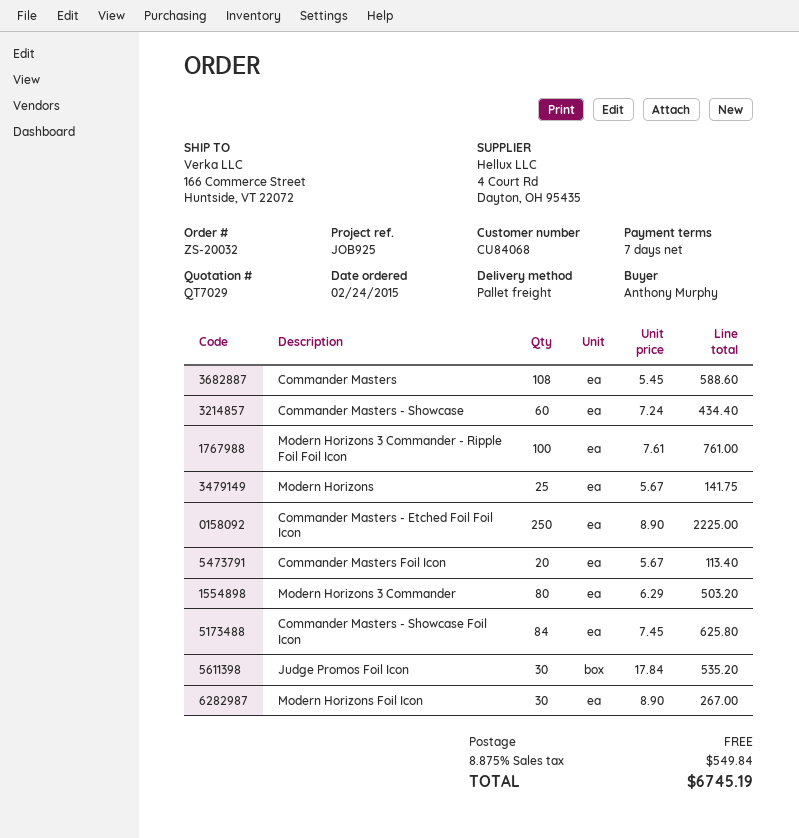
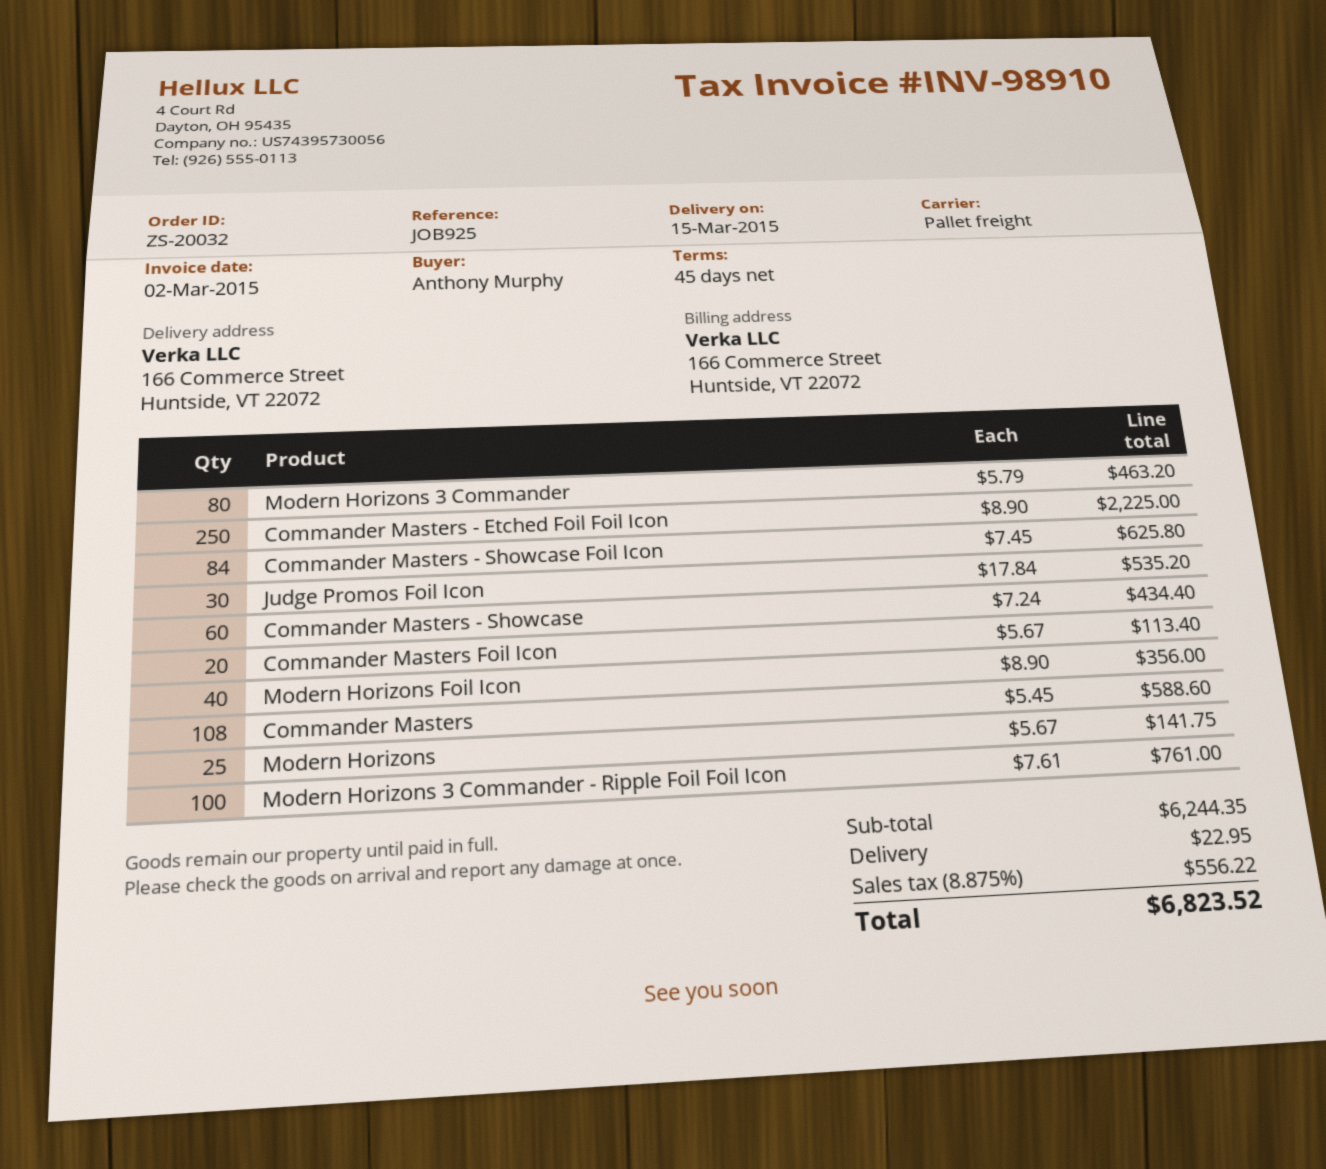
payment terms: 7 days -> 45 days
Modern Horizons 3 Commander: 80 x 6.29 = 503.20 -> 80 x 5.79 = 463.20
Modern Horizons Foil Icon: 30 x 8.90 = 267.00 -> 40 x 8.90 = 356.00
shipping: 0.00 -> 22.95
tax: 8.875% = 549.84 -> 8.875% = 556.22
total: 6745.19 -> 6823.52

